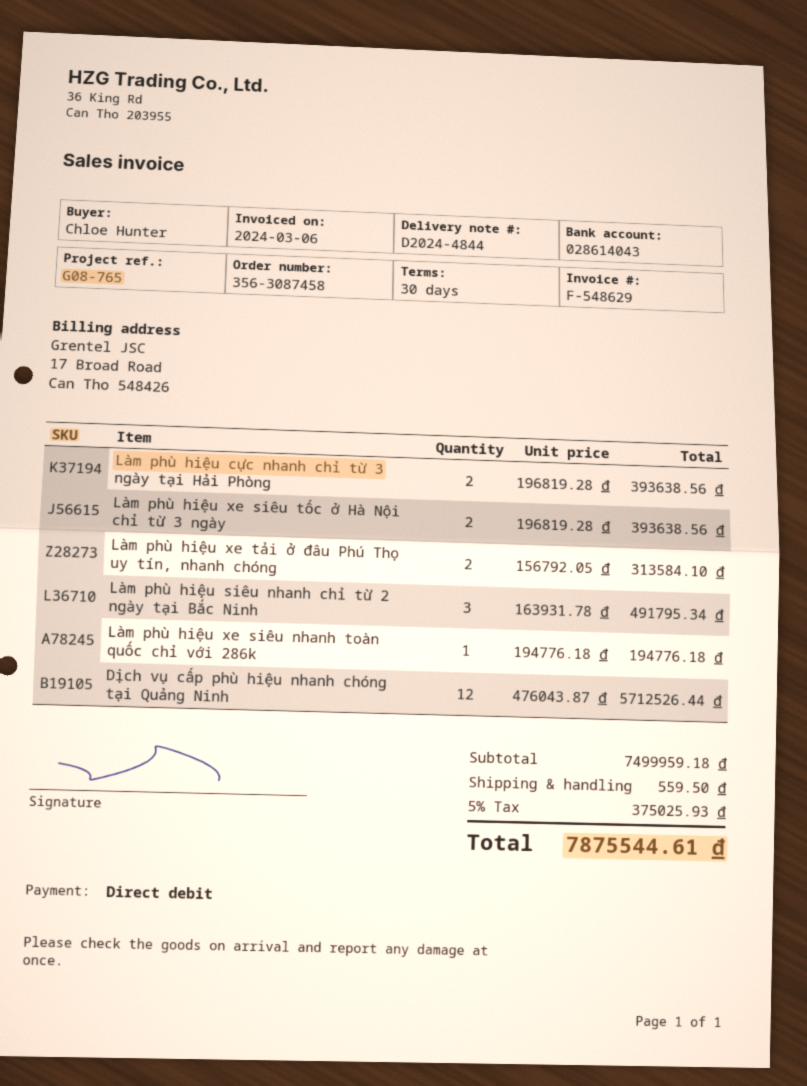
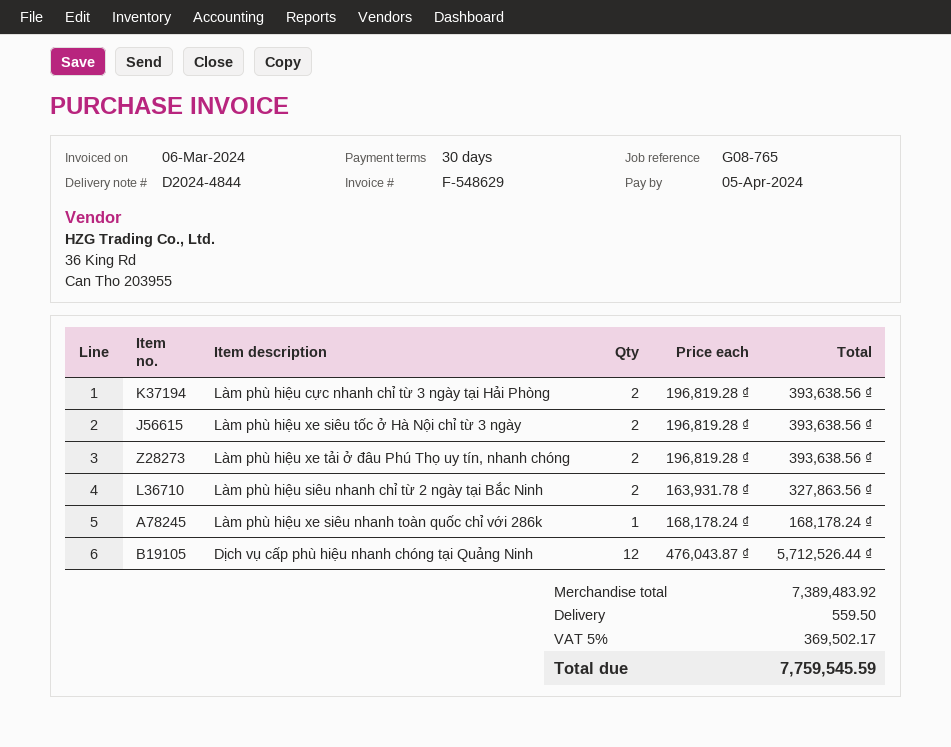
Làm phù hiệu xe tải ở đâu Phú Thọ uy tín, nhanh chóng: 2 x 156792.05 = 313584.10 -> 2 x 196819.28 = 393638.56
Làm phù hiệu siêu nhanh chỉ từ 2 ngày tại Bắc Ninh: 3 x 163931.78 = 491795.34 -> 2 x 163931.78 = 327863.56
Làm phù hiệu xe siêu nhanh toàn quốc chỉ với 286k: 1 x 194776.18 = 194776.18 -> 1 x 168178.24 = 168178.24
subtotal: 7499959.18 -> 7389483.92
tax: 5% = 375025.93 -> 5% = 369502.17
total: 7875544.61 -> 7759545.59

